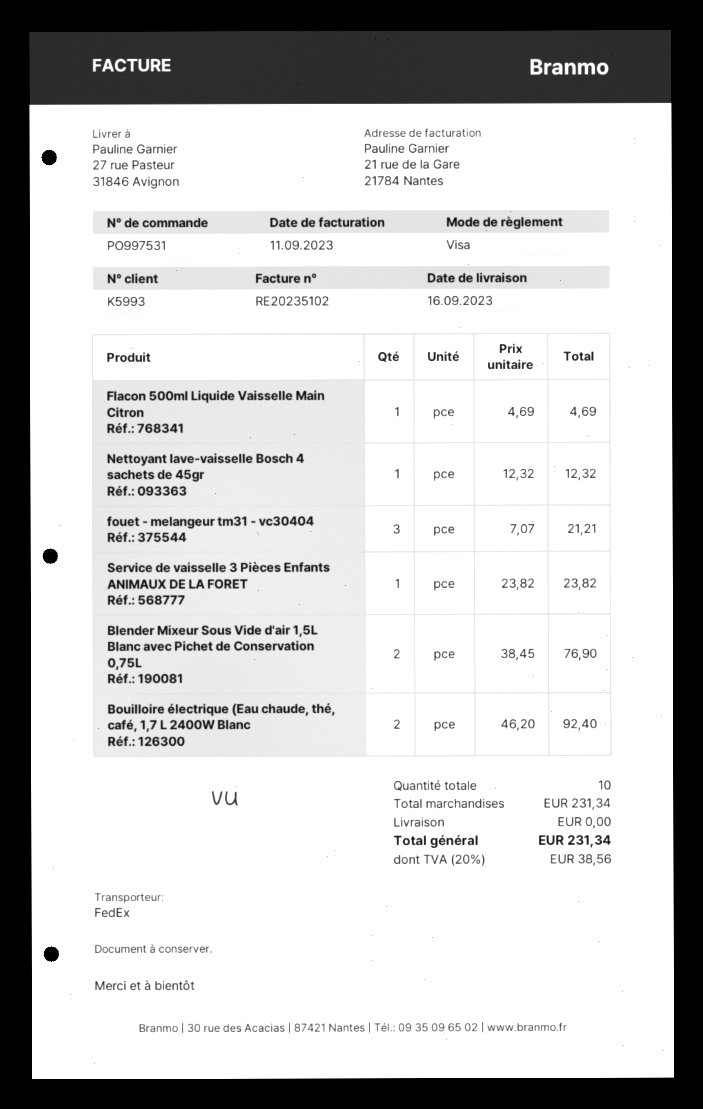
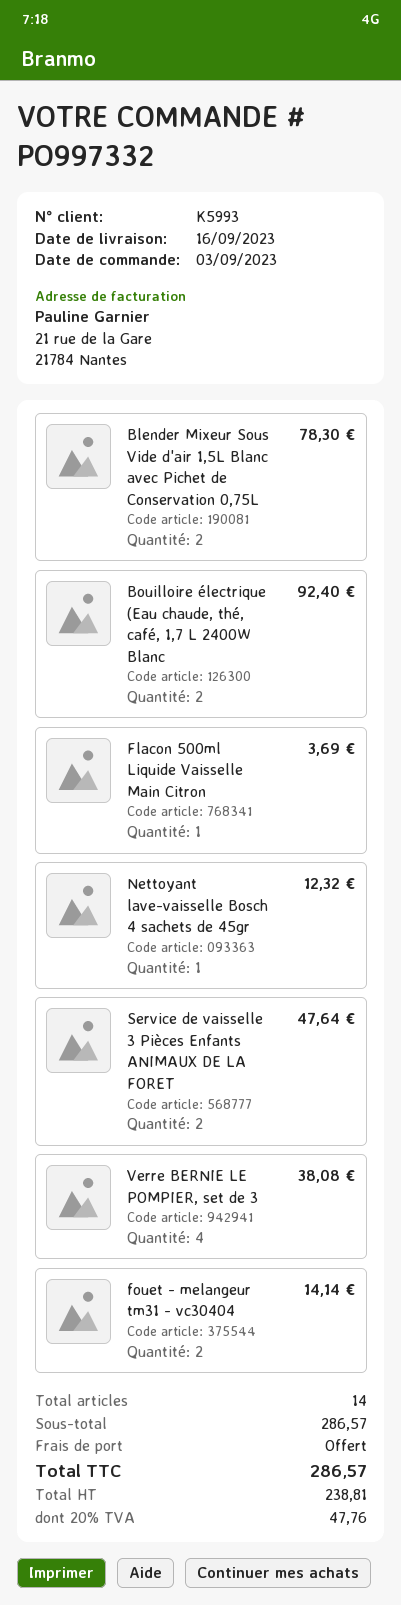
order number: PO997531 -> PO997332
Flacon 500ml Liquide Vaisselle Main Citron: 1 for 4.69 -> 1 for 3.69
fouet - melangeur tm31 - vc30404: 3 for 21.21 -> 2 for 14.14
Service de vaisselle 3 Pièces Enfants ANIMAUX DE LA FORET: 1 for 23.82 -> 2 for 47.64
Blender Mixeur Sous Vide d'air 1,5L Blanc avec Pichet de Conservation 0,75L: 2 for 76.90 -> 2 for 78.30
Verre BERNIE LE POMPIER, set de 3: none -> 4 for 38.08
total quantity: 10 -> 14
subtotal: 231.34 -> 286.57
tax: 20% = 38.56 -> 20% = 47.76
total: 231.34 -> 286.57

